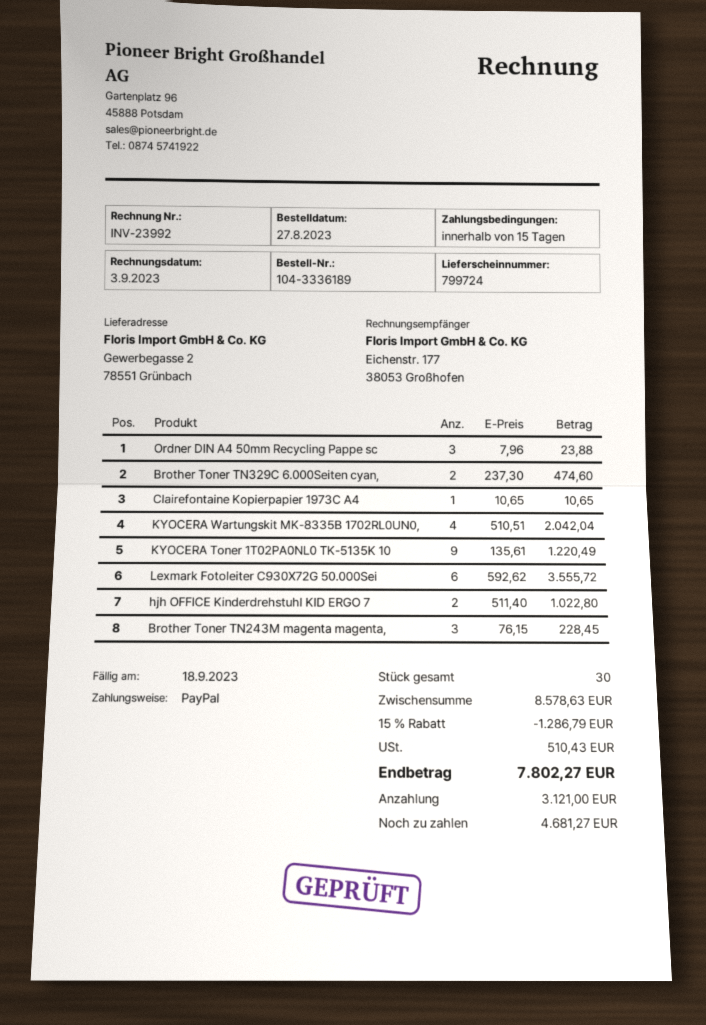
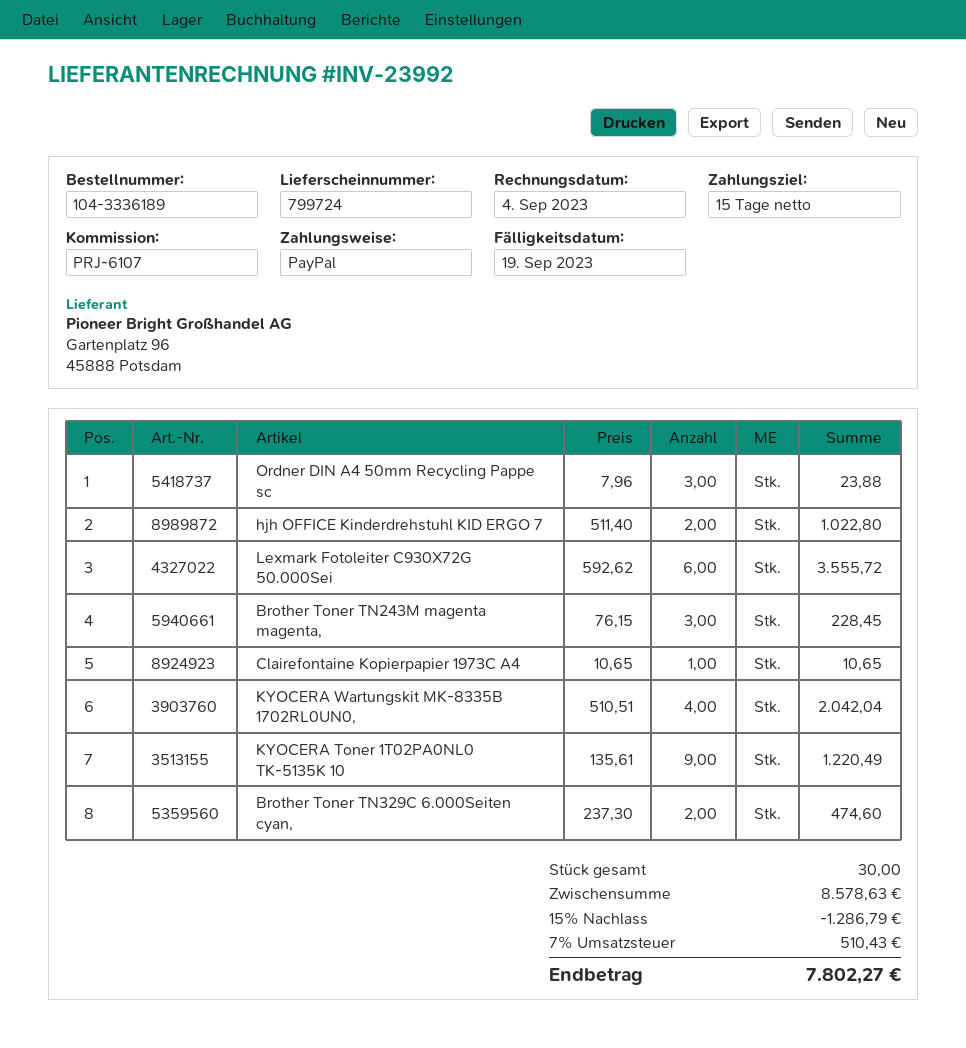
invoice date: 2023-09-03 -> 2023-09-04
due date: 2023-09-18 -> 2023-09-19

